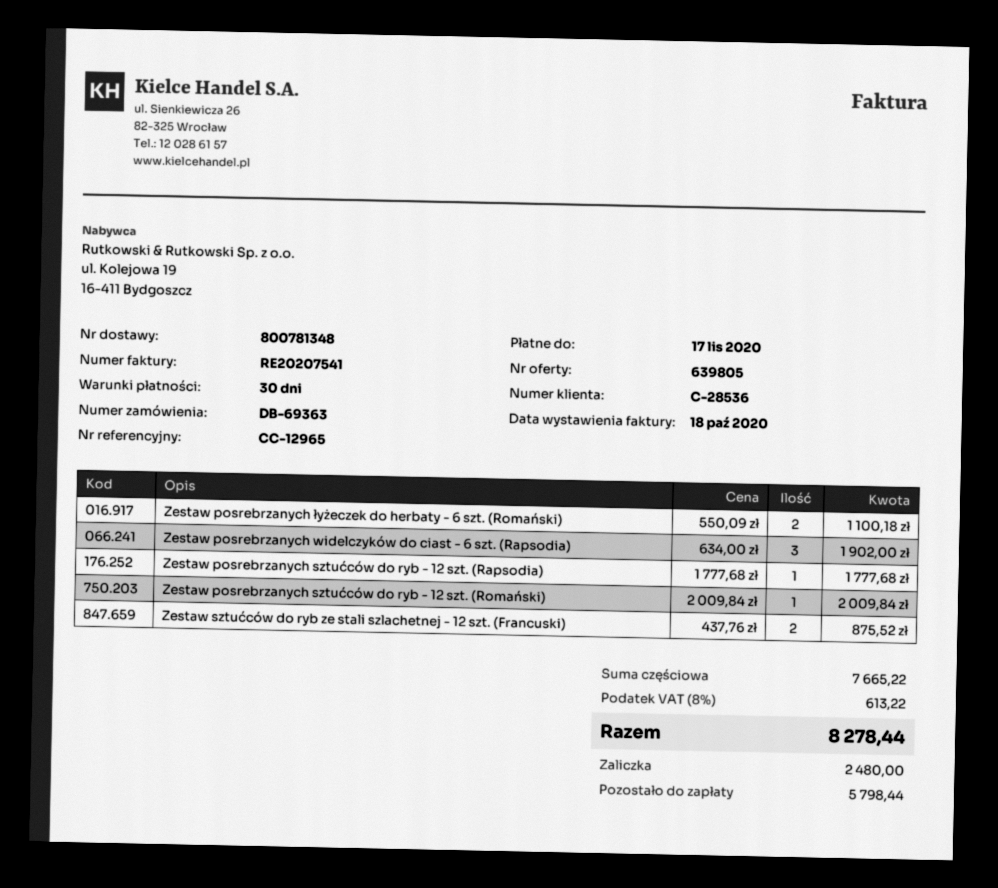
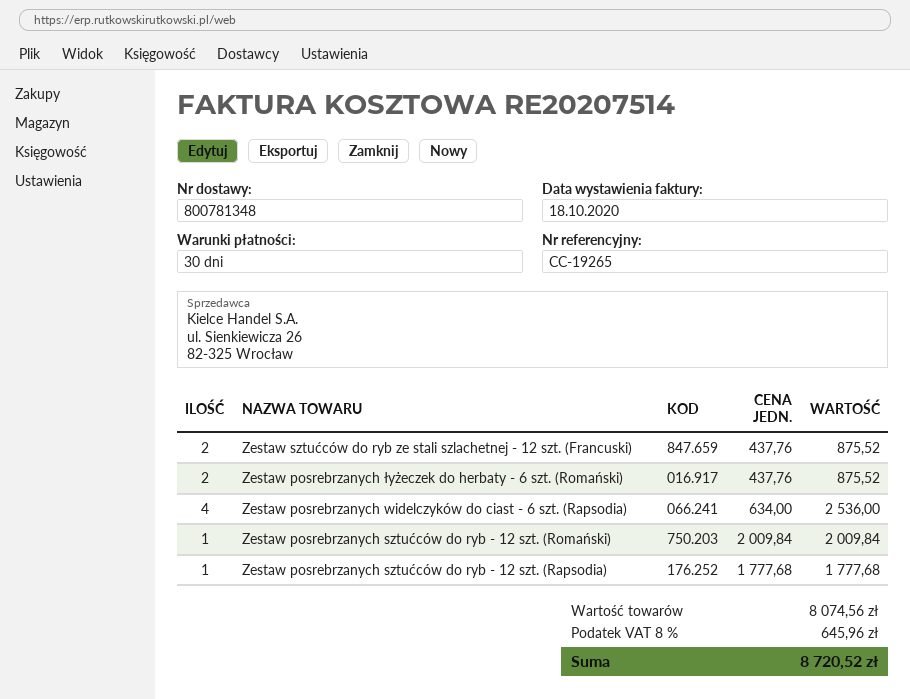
invoice number: RE20207541 -> RE20207514
reference: CC-12965 -> CC-19265
Zestaw posrebrzanych łyżeczek do herbaty - 6 szt. (Romański): 2 x 550.09 = 1100.18 -> 2 x 437.76 = 875.52
Zestaw posrebrzanych widelczyków do ciast - 6 szt. (Rapsodia): 3 x 634.00 = 1902.00 -> 4 x 634.00 = 2536.00
subtotal: 7665.22 -> 8074.56
tax: 8% = 613.22 -> 8% = 645.96
total: 8278.44 -> 8720.52

